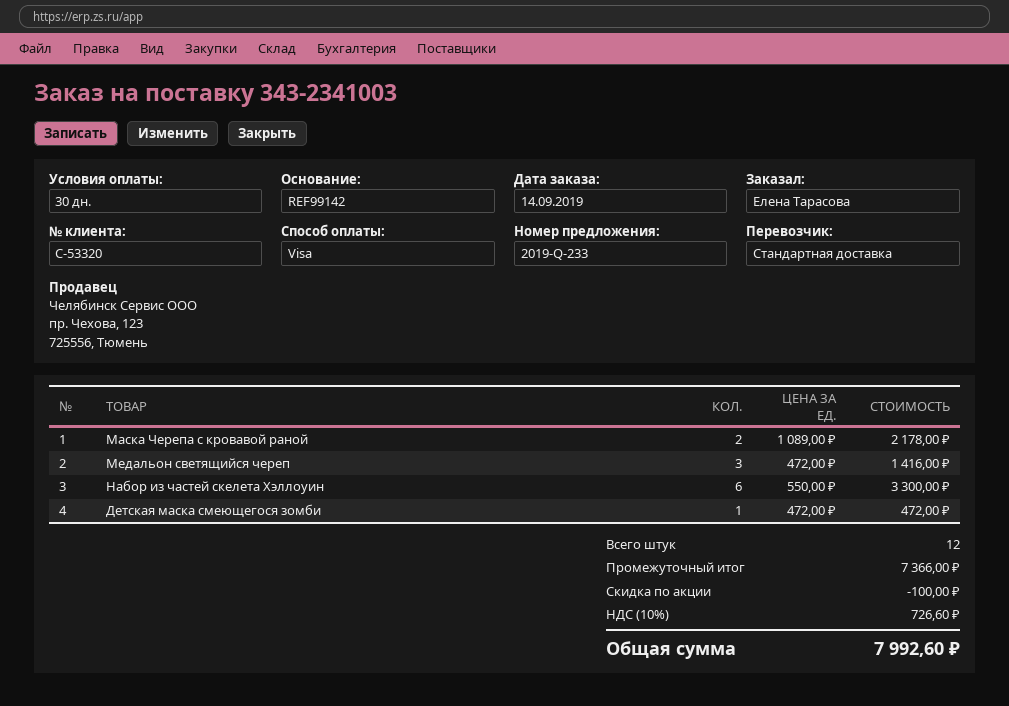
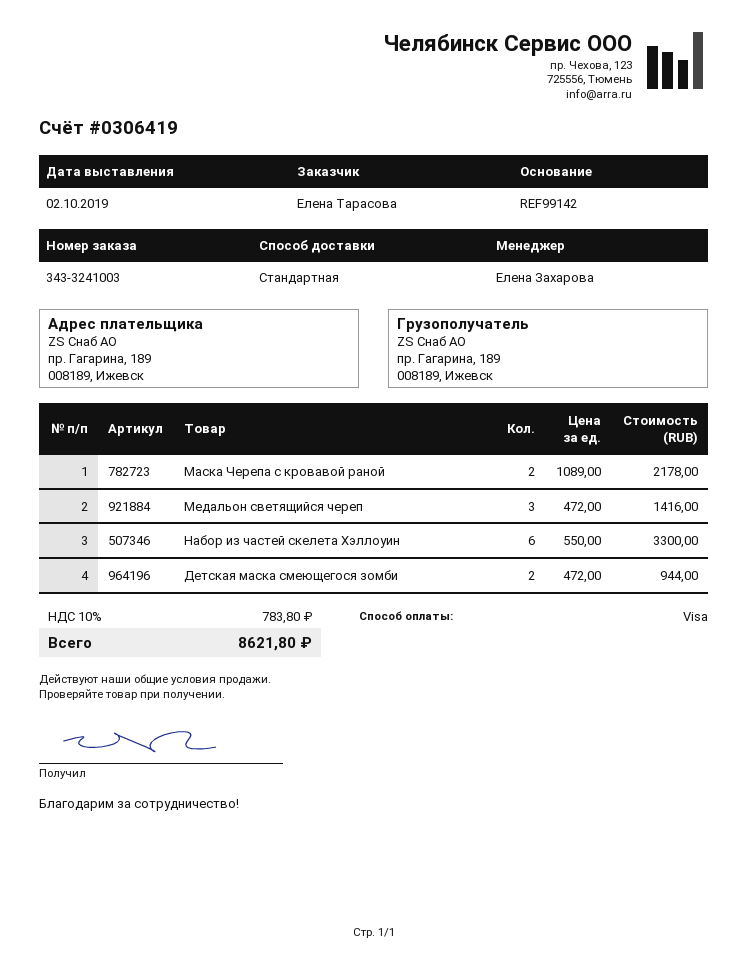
order number: 343-2341003 -> 343-3241003
Детская маска смеющегося зомби: 1 x 472.00 = 472.00 -> 2 x 472.00 = 944.00
discount: 100.00 -> none
tax: 10% = 726.60 -> 10% = 783.80
total: 7992.60 -> 8621.80

